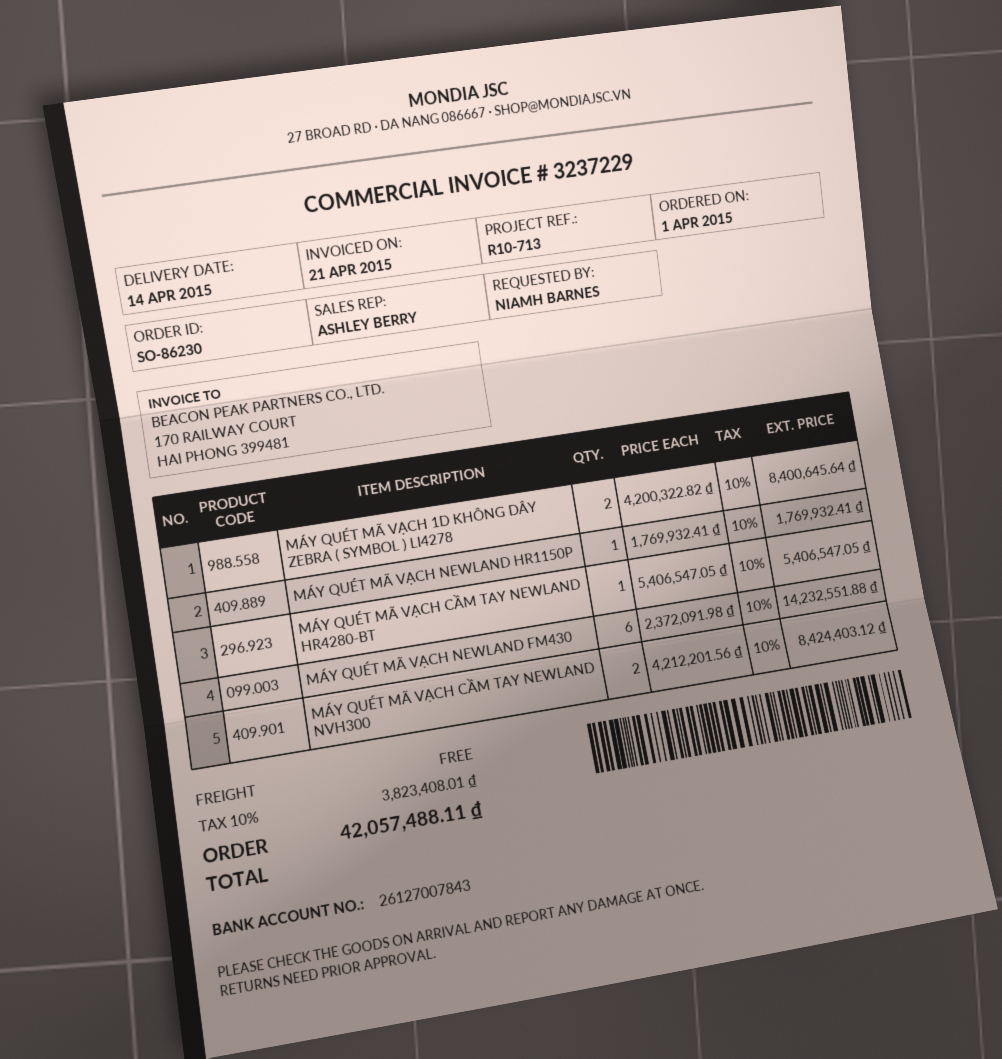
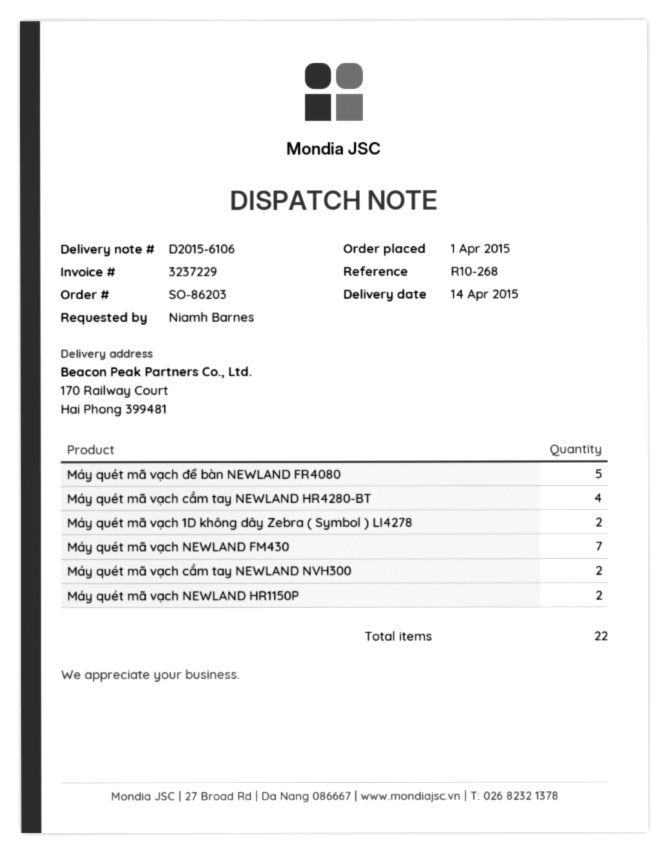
order number: SO-86230 -> SO-86203
reference: R10-713 -> R10-268
MÁY QUÉT MÃ VẠCH NEWLAND HR1150P: 1 -> 2
MÁY QUÉT MÃ VẠCH CẦM TAY NEWLAND HR4280-BT: 1 -> 4
MÁY QUÉT MÃ VẠCH NEWLAND FM430: 6 -> 7
Máy quét mã vạch để bàn NEWLAND FR4080: none -> 5

